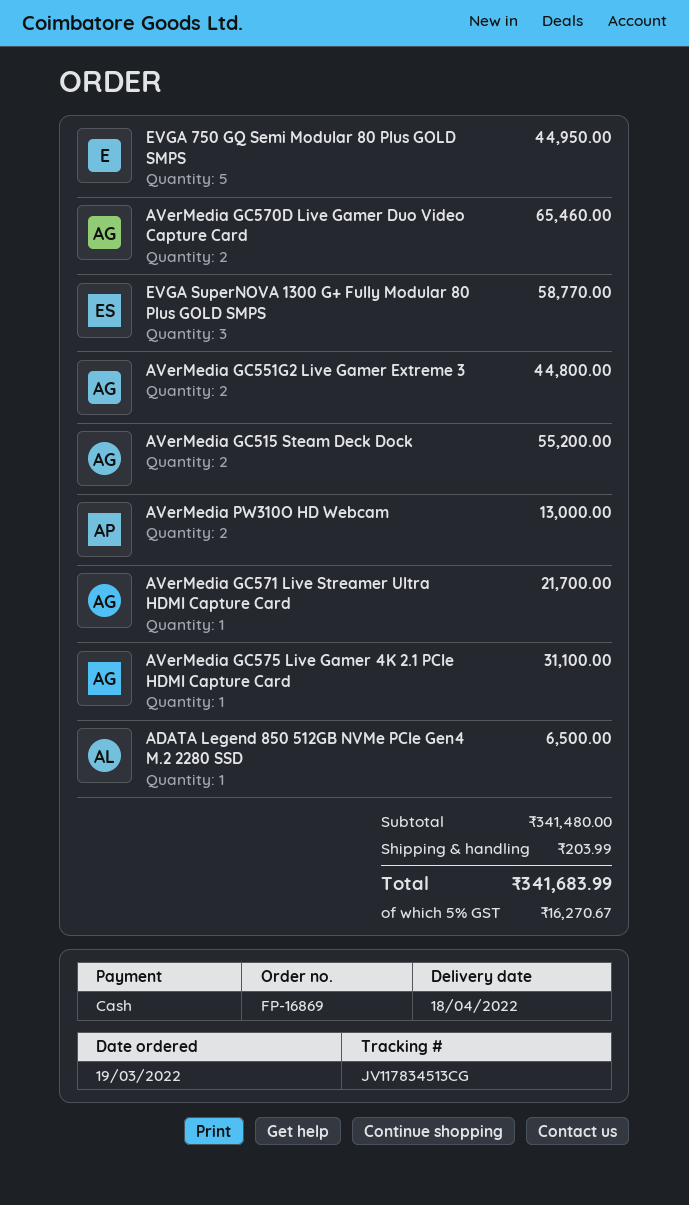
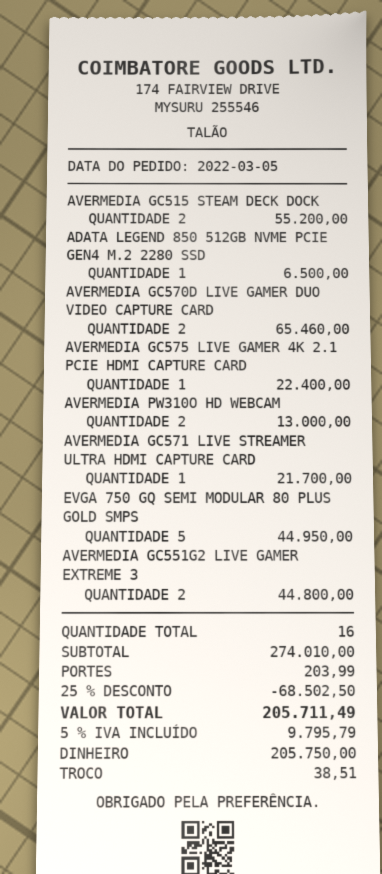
order date: 2022-03-19 -> 2022-03-05
EVGA SuperNOVA 1300 G+ Fully Modular 80 Plus GOLD SMPS: 3 for 58770.00 -> none
AVerMedia GC575 Live Gamer 4K 2.1 PCIe HDMI Capture Card: 1 for 31100.00 -> 1 for 22400.00
subtotal: 341480.00 -> 274010.00
discount: none -> 25% = 68502.50
tax: 5% = 16270.67 -> 5% = 9795.79
total: 341683.99 -> 205711.49

